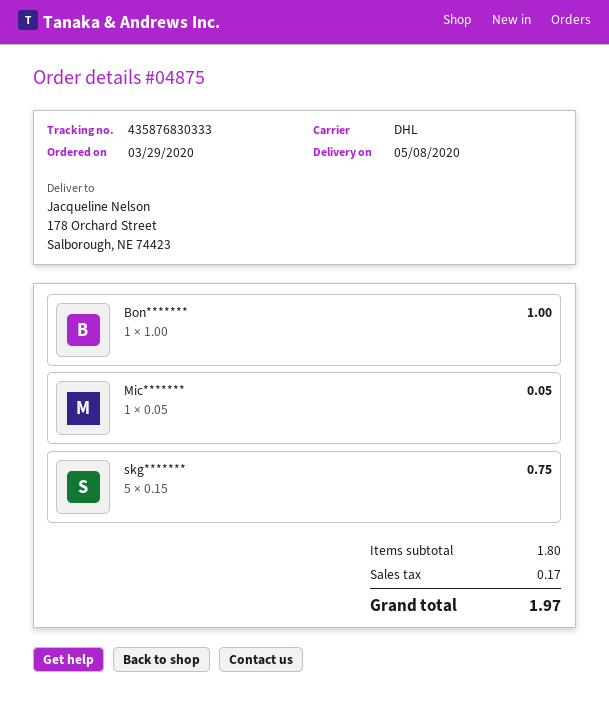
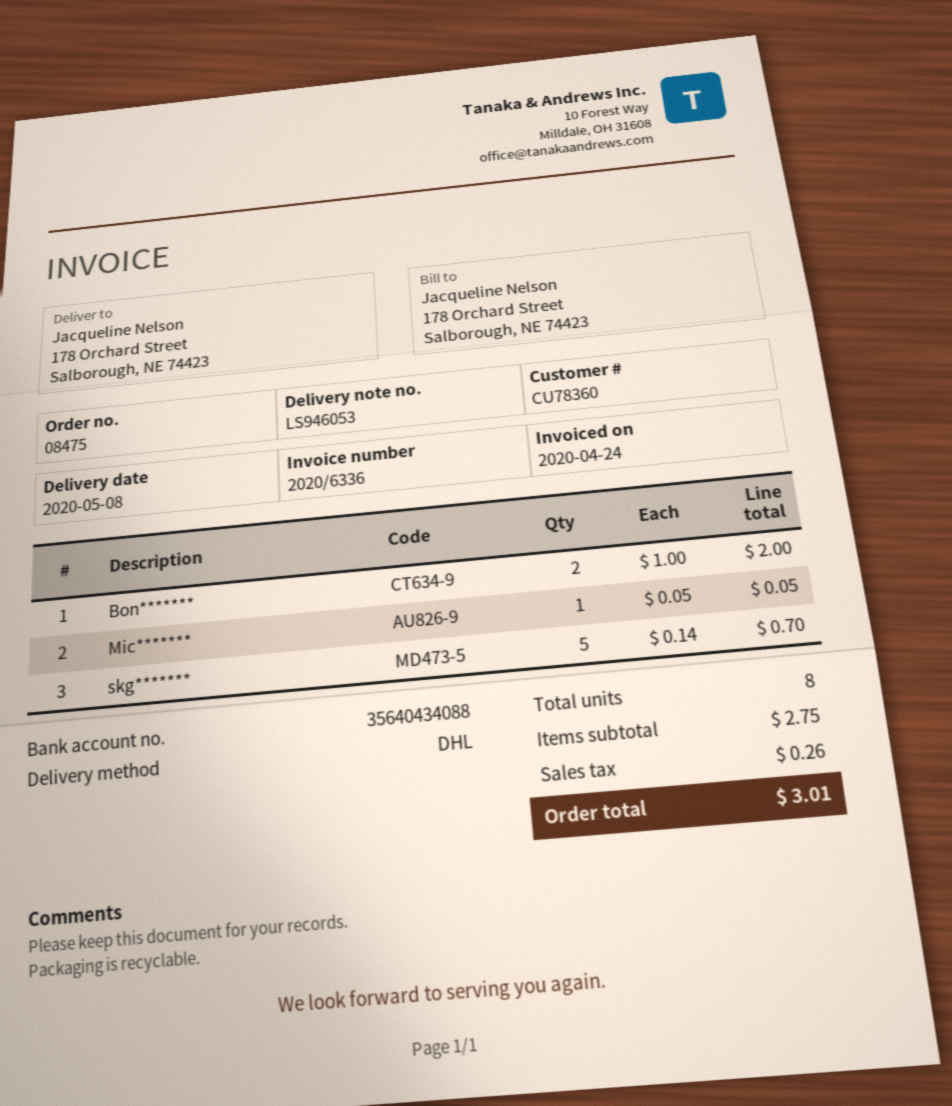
order number: 04875 -> 08475
Bon*******: 1 x 1.00 = 1.00 -> 2 x 1.00 = 2.00
skg*******: 5 x 0.15 = 0.75 -> 5 x 0.14 = 0.70
subtotal: 1.80 -> 2.75
tax: 0.17 -> 0.26
total: 1.97 -> 3.01

